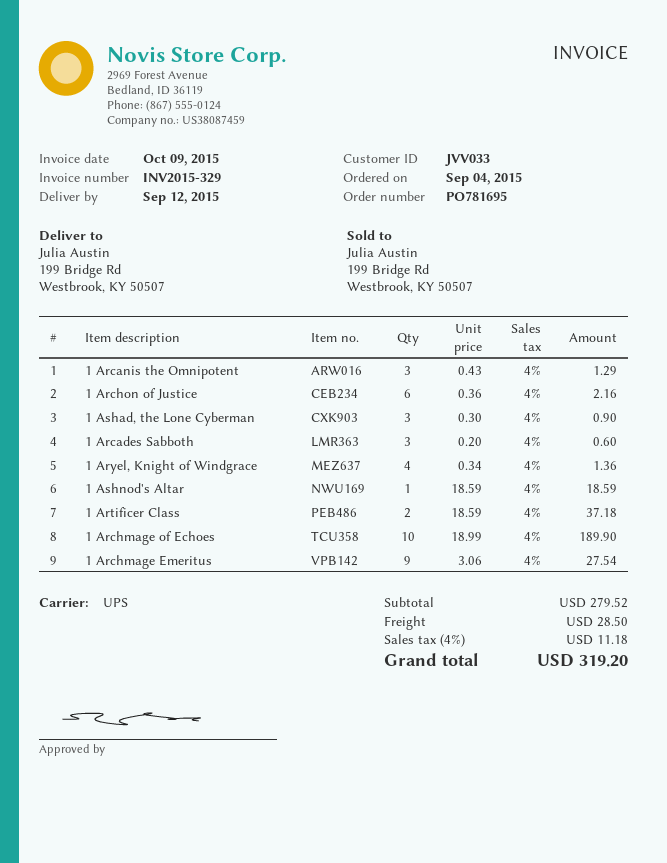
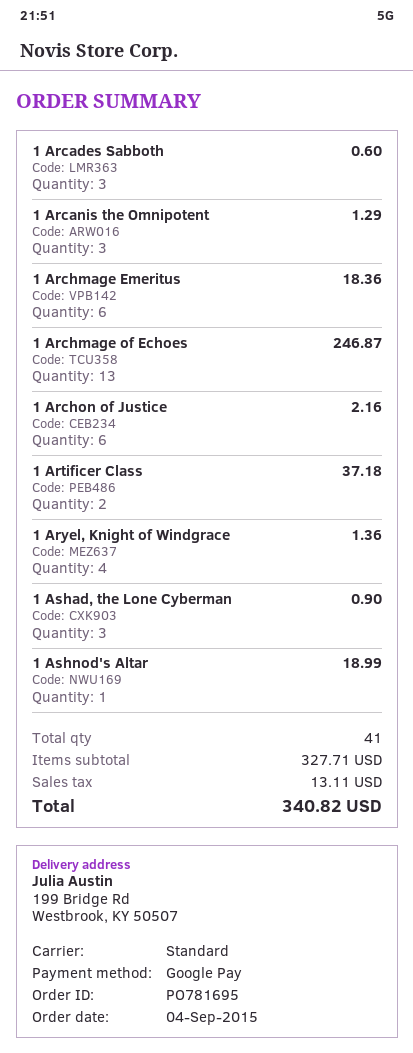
shipping method: UPS -> standard
1 Ashnod's Altar: 1 for 18.59 -> 1 for 18.99
1 Archmage of Echoes: 10 for 189.90 -> 13 for 246.87
1 Archmage Emeritus: 9 for 27.54 -> 6 for 18.36
subtotal: 279.52 -> 327.71
shipping: 28.50 -> none
tax: 11.18 -> 13.11
total: 319.20 -> 340.82

